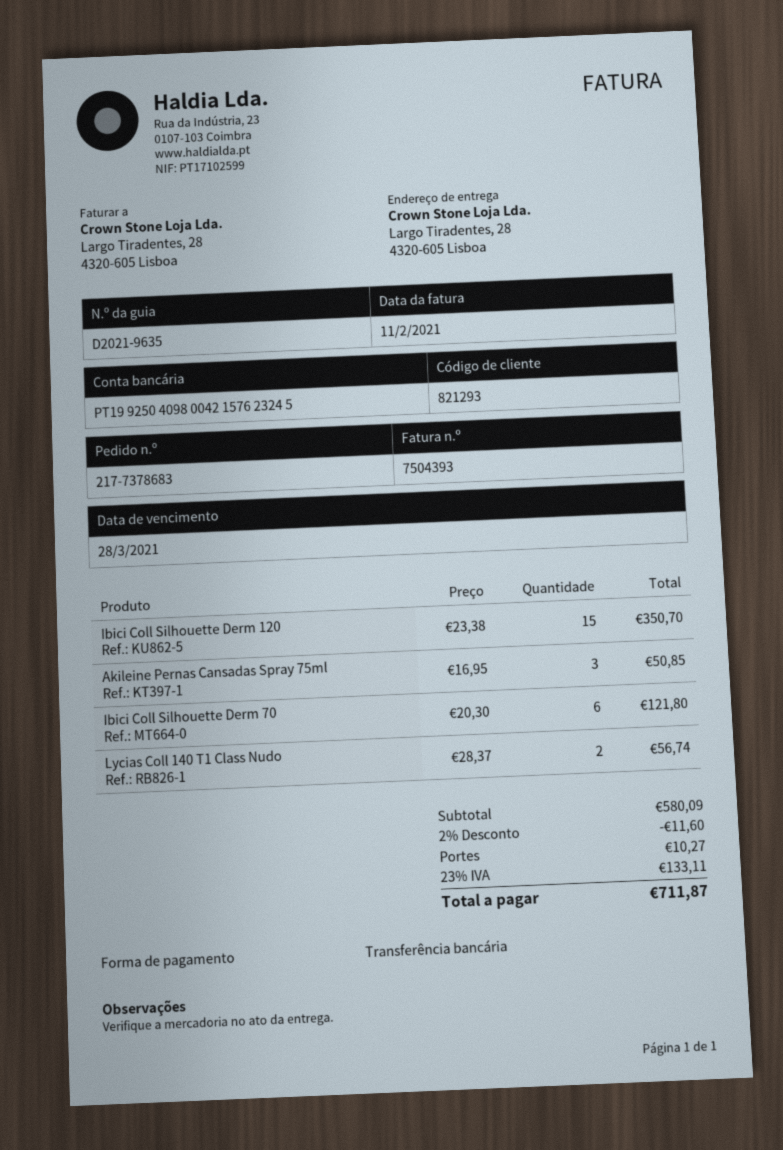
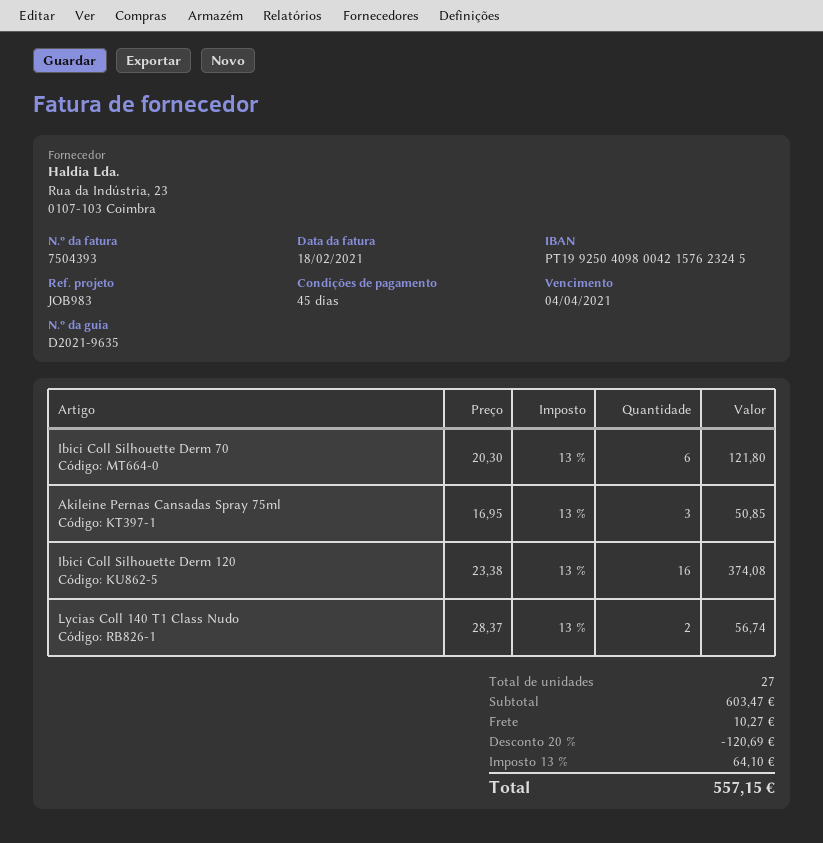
invoice date: 2021-02-11 -> 2021-02-18
due date: 2021-03-28 -> 2021-04-04
Ibici Coll Silhouette Derm 120: 15 x 23.38 = 350.70 -> 16 x 23.38 = 374.08
subtotal: 580.09 -> 603.47
discount: 2% = 11.60 -> 20% = 120.69
tax: 23% = 133.11 -> 13% = 64.10
total: 711.87 -> 557.15

